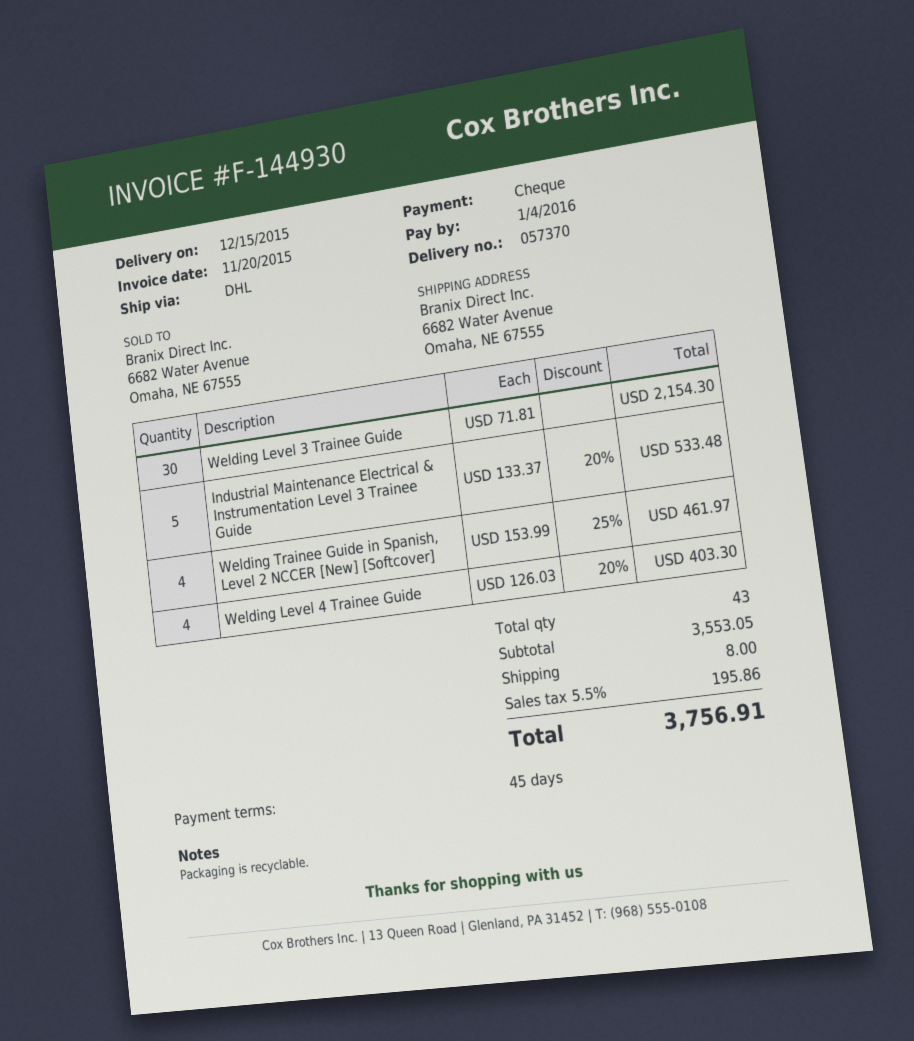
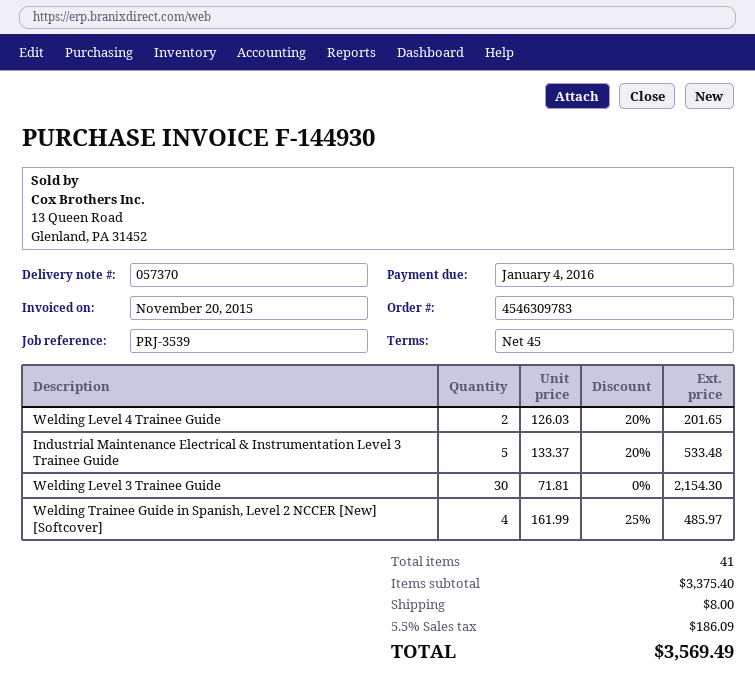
Welding Trainee Guide in Spanish, Level 2 NCCER [New] [Softcover]: 4 x 153.99 - 25% = 461.97 -> 4 x 161.99 - 25% = 485.97
Welding Level 4 Trainee Guide: 4 x 126.03 - 20% = 403.30 -> 2 x 126.03 - 20% = 201.65
total quantity: 43 -> 41
subtotal: 3553.05 -> 3375.40
tax: 5.5% = 195.86 -> 5.5% = 186.09
total: 3756.91 -> 3569.49

